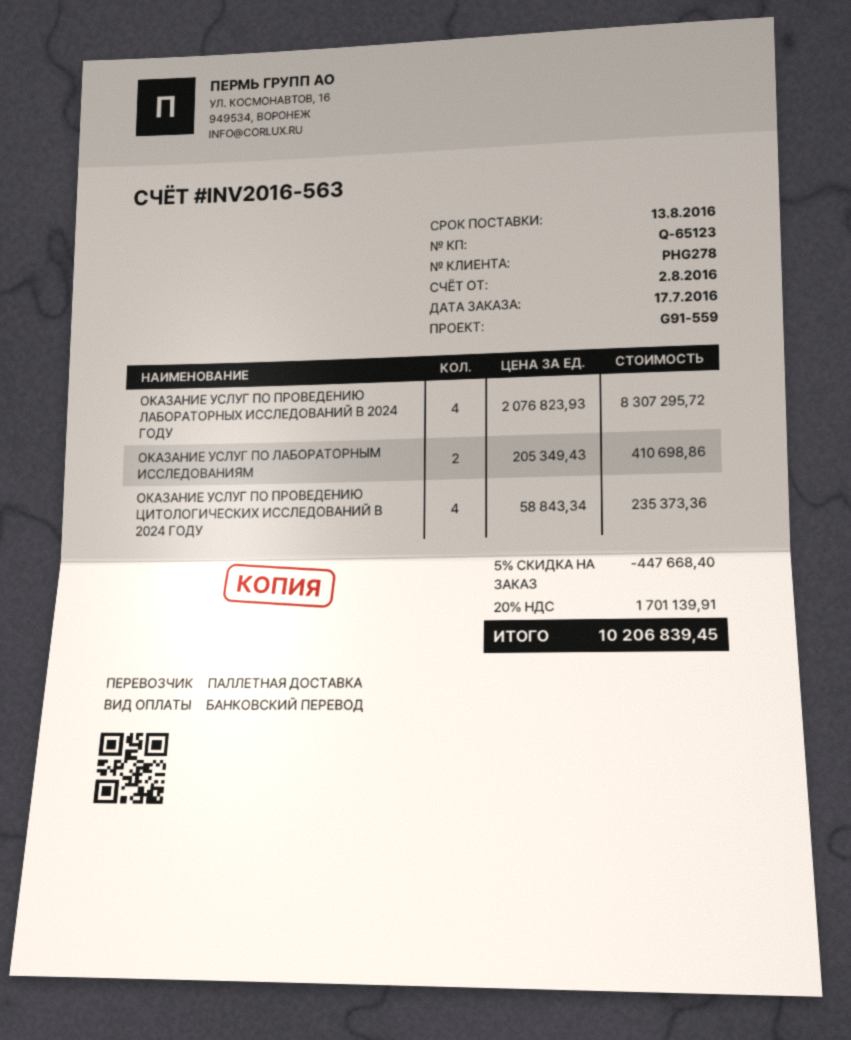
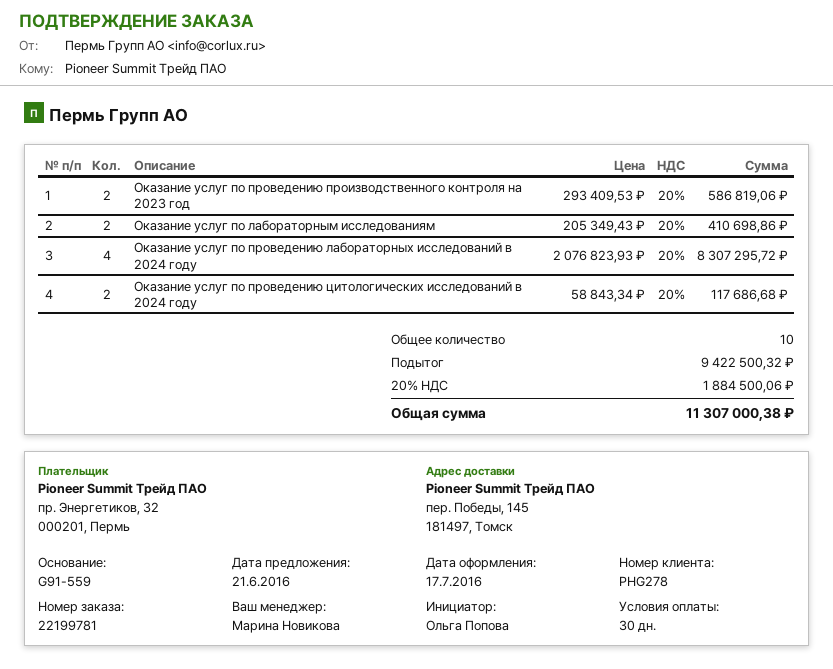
ОКАЗАНИЕ УСЛУГ ПО ПРОВЕДЕНИЮ ЦИТОЛОГИЧЕСКИХ ИССЛЕДОВАНИЙ В 2024 ГОДУ: 4 x 58843.34 = 235373.36 -> 2 x 58843.34 = 117686.68
Оказание услуг по проведению производственного контроля на 2023 год: none -> 2 x 293409.53 = 586819.06
discount: 5% = 447668.40 -> none
tax: 20% = 1701139.91 -> 20% = 1884500.06
total: 10206839.45 -> 11307000.38

